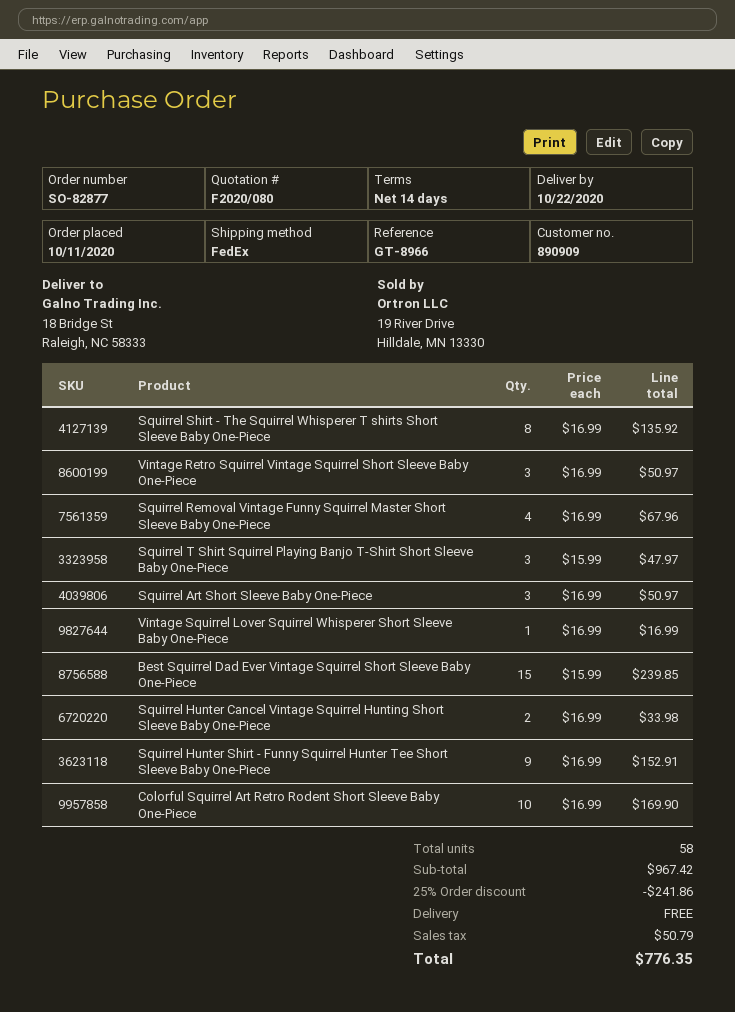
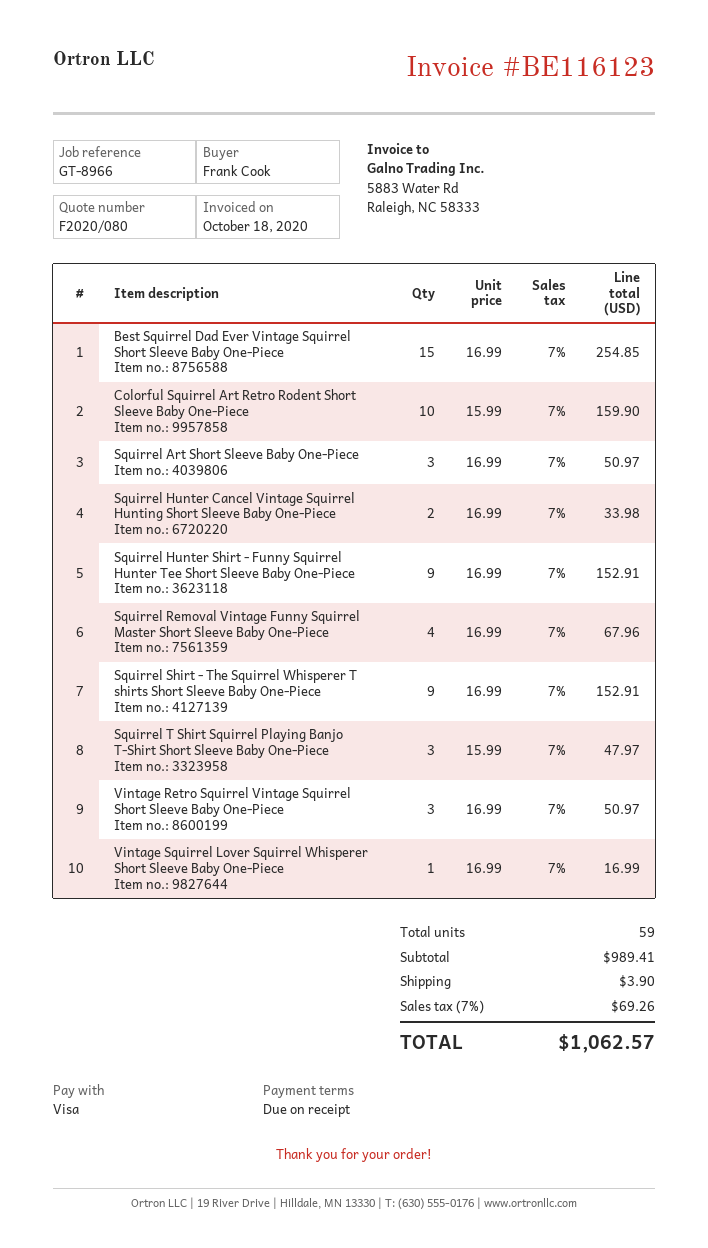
payment terms: 14 days -> on receipt
Squirrel Shirt - The Squirrel Whisperer T shirts Short Sleeve Baby One-Piece: 8 x 16.99 = 135.92 -> 9 x 16.99 = 152.91
Best Squirrel Dad Ever Vintage Squirrel Short Sleeve Baby One-Piece: 15 x 15.99 = 239.85 -> 15 x 16.99 = 254.85
Colorful Squirrel Art Retro Rodent Short Sleeve Baby One-Piece: 10 x 16.99 = 169.90 -> 10 x 15.99 = 159.90
total quantity: 58 -> 59
subtotal: 967.42 -> 989.41
discount: 25% = 241.86 -> none
shipping: 0.00 -> 3.90
tax: 50.79 -> 69.26
total: 776.35 -> 1062.57

